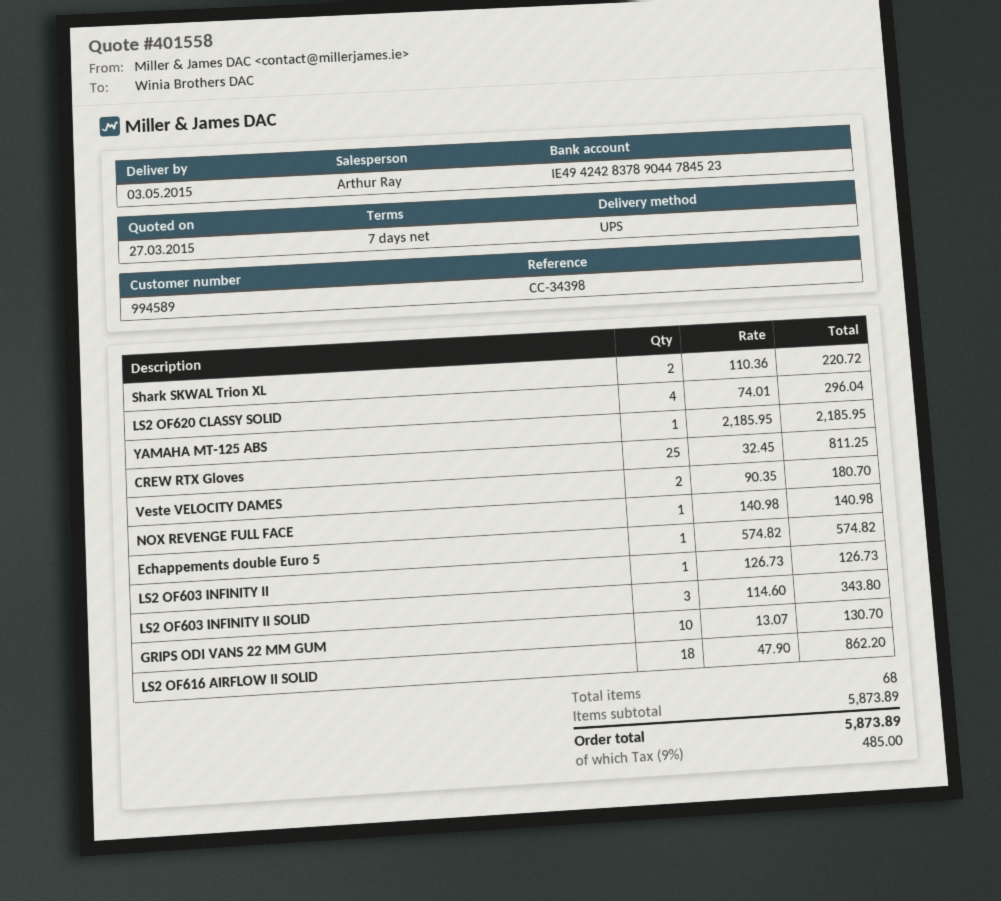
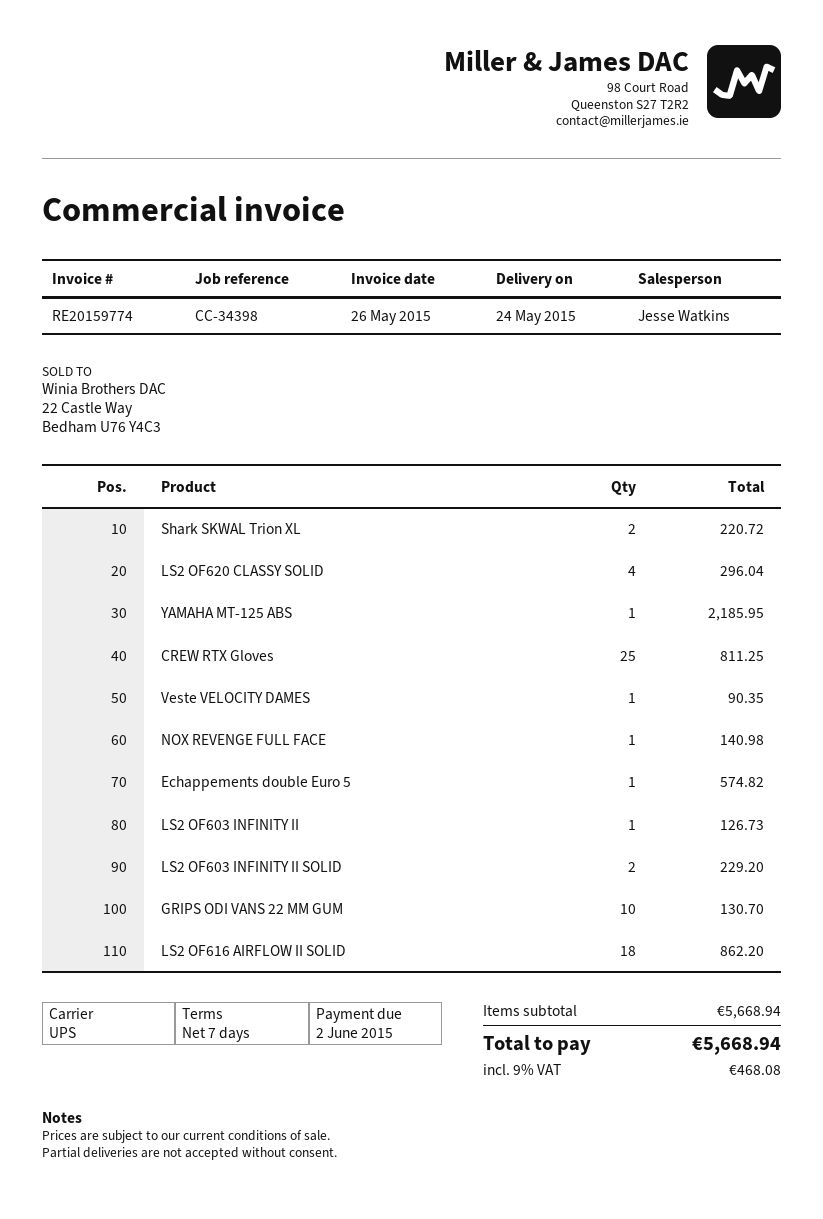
delivery date: 2015-05-03 -> 2015-05-24
sales rep: Arthur Ray -> Jesse Watkins
Veste VELOCITY DAMES: 2 for 180.70 -> 1 for 90.35
LS2 OF603 INFINITY II SOLID: 3 for 343.80 -> 2 for 229.20
subtotal: 5873.89 -> 5668.94
tax: 9% = 485.00 -> 9% = 468.08
total: 5873.89 -> 5668.94

